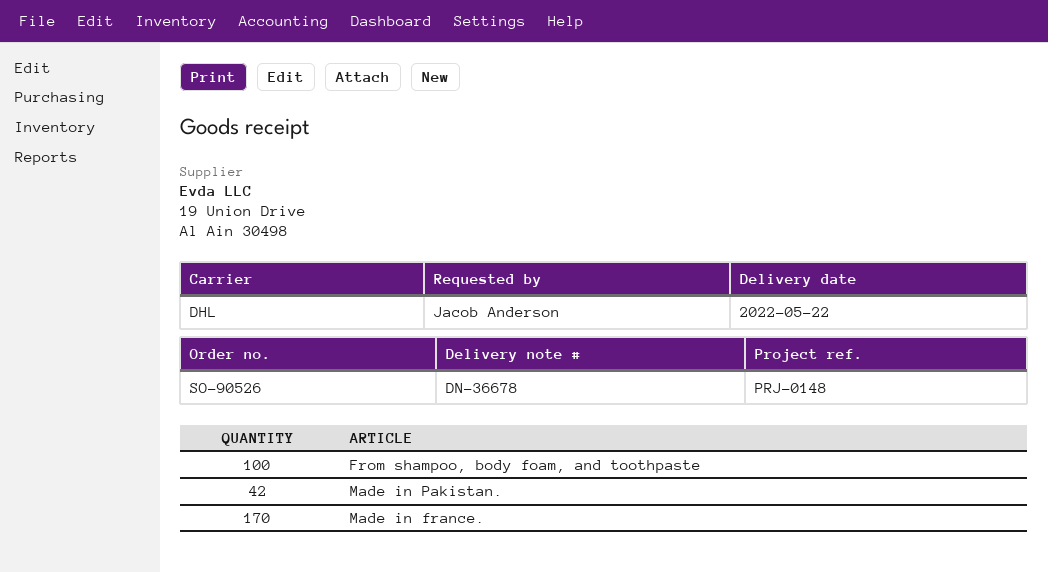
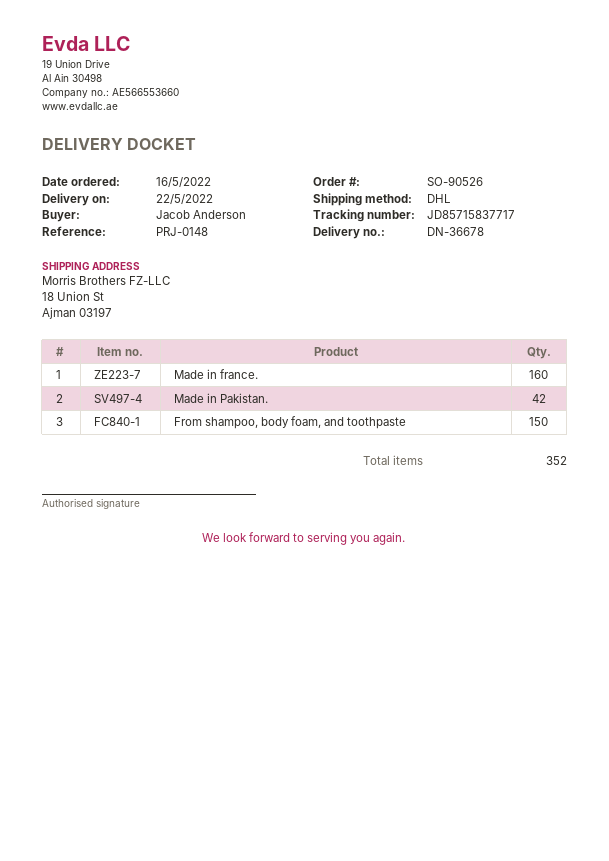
From shampoo, body foam, and toothpaste: 100 -> 150
Made in france.: 170 -> 160

